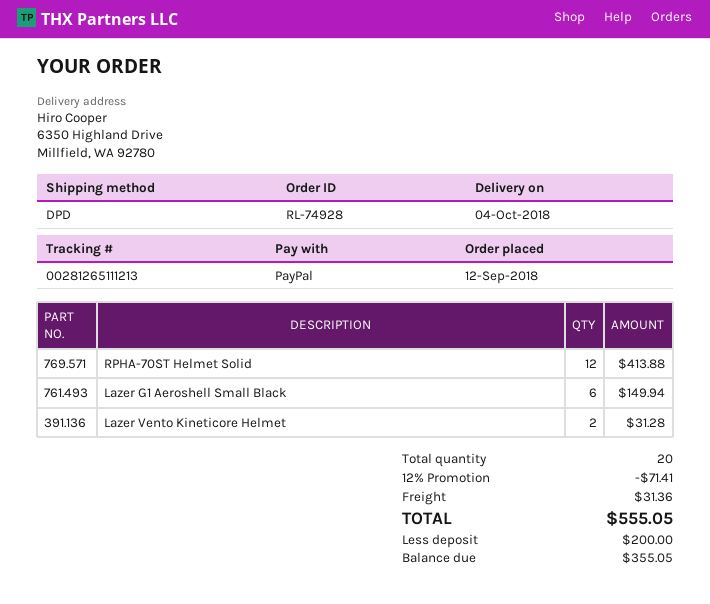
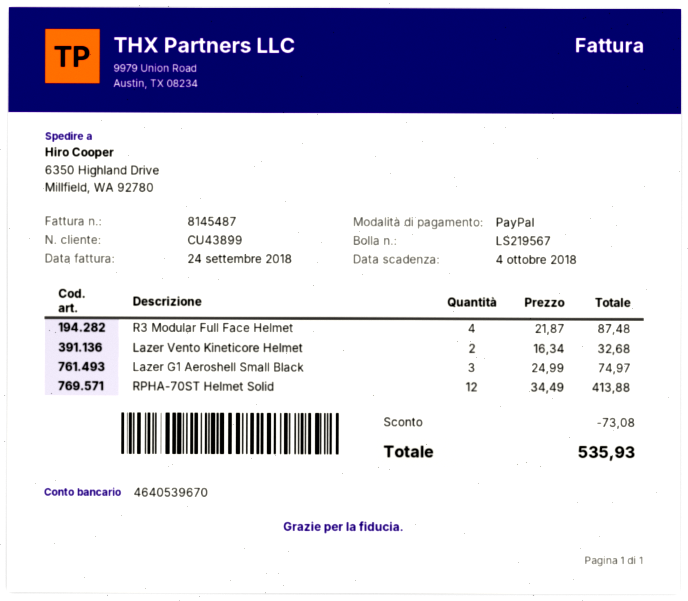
Lazer G1 Aeroshell Small Black: 6 for 149.94 -> 3 for 74.97
Lazer Vento Kineticore Helmet: 2 for 31.28 -> 2 for 32.68
R3 Modular Full Face Helmet: none -> 4 for 87.48
discount: 71.41 -> 73.08
shipping: 31.36 -> none
total: 555.05 -> 535.93

